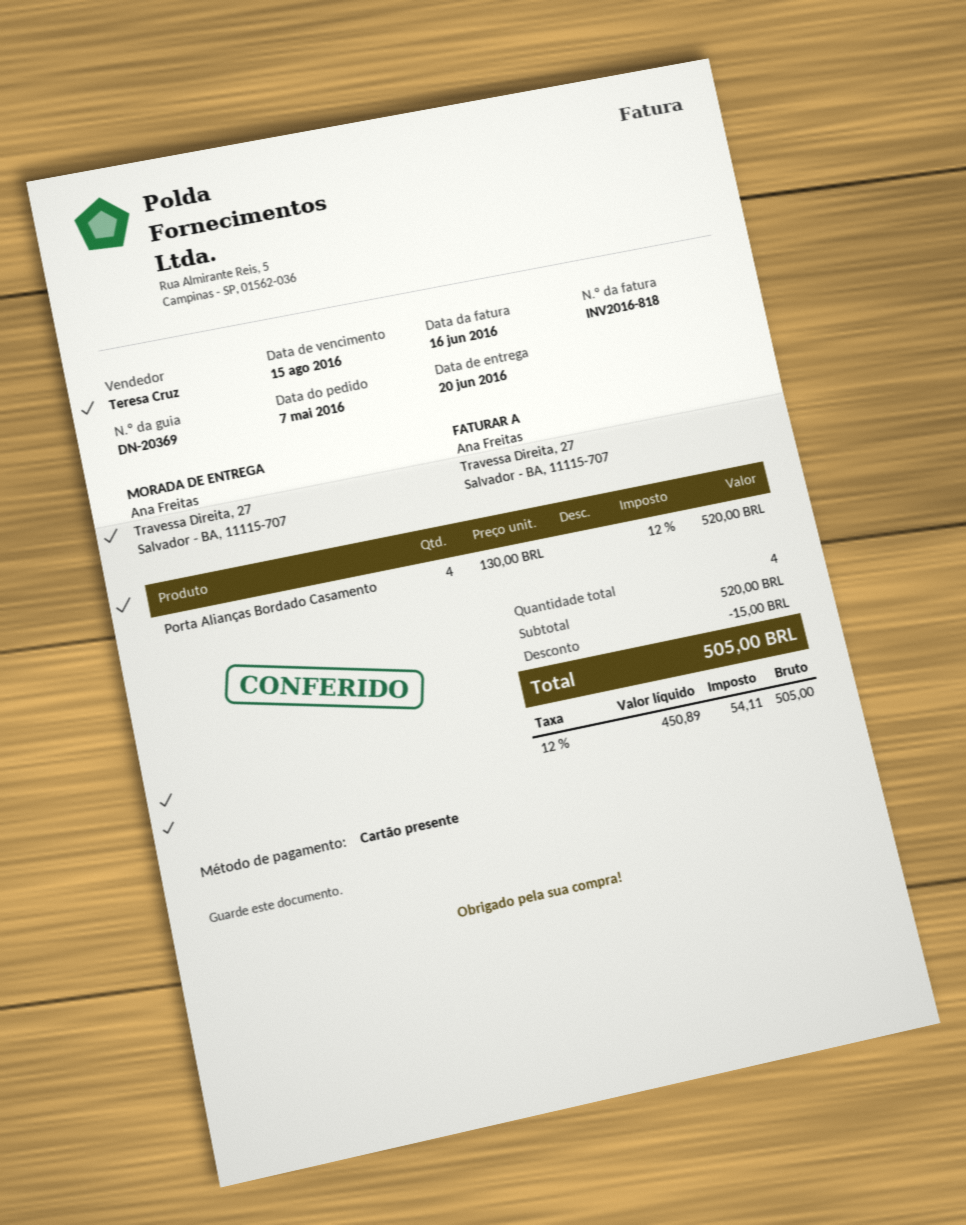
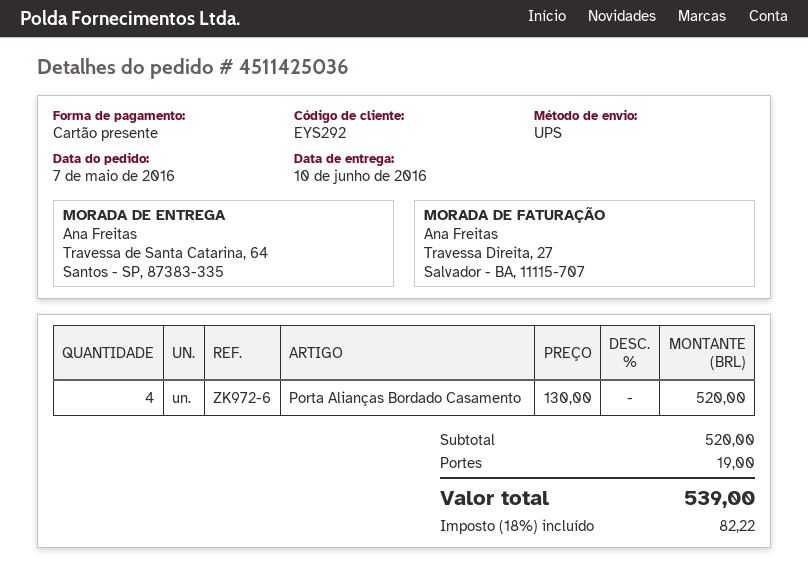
delivery date: 2016-06-20 -> 2016-06-10
ship to: Travessa Direita, 27, Salvador - BA, 11115-707 -> Travessa de Santa Catarina, 64, Santos - SP, 87383-335
discount: 15.00 -> none
shipping: none -> 19.00
tax: 12% = 54.11 -> 18% = 82.22
total: 505.00 -> 539.00

